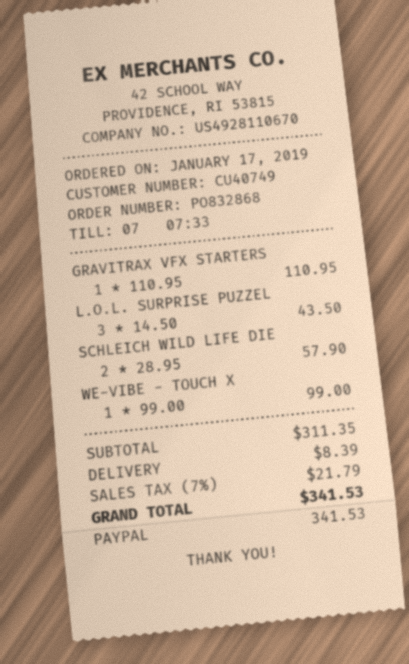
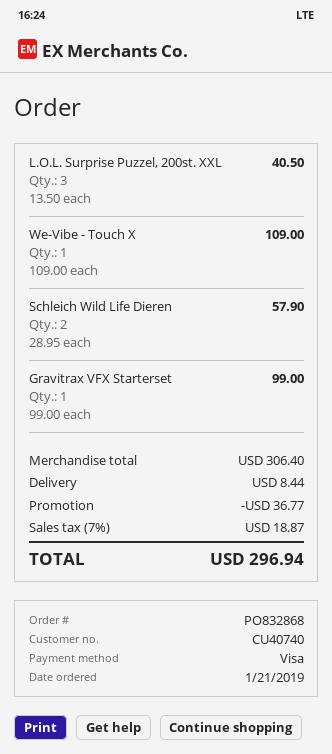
order date: 2019-01-17 -> 2019-01-21
customer number: CU40749 -> CU40740
payment method: PayPal -> Visa
GRAVITRAX VFX STARTERS: 1 x 110.95 = 110.95 -> 1 x 99.00 = 99.00
L.O.L. SURPRISE PUZZEL: 3 x 14.50 = 43.50 -> 3 x 13.50 = 40.50
WE-VIBE - TOUCH X: 1 x 99.00 = 99.00 -> 1 x 109.00 = 109.00
subtotal: 311.35 -> 306.40
discount: none -> 36.77
shipping: 8.39 -> 8.44
tax: 7% = 21.79 -> 7% = 18.87
total: 341.53 -> 296.94

